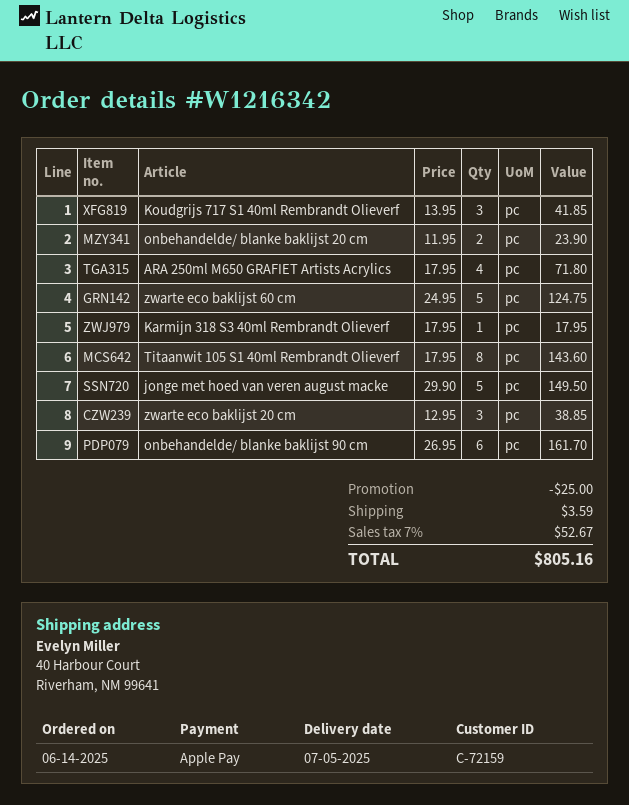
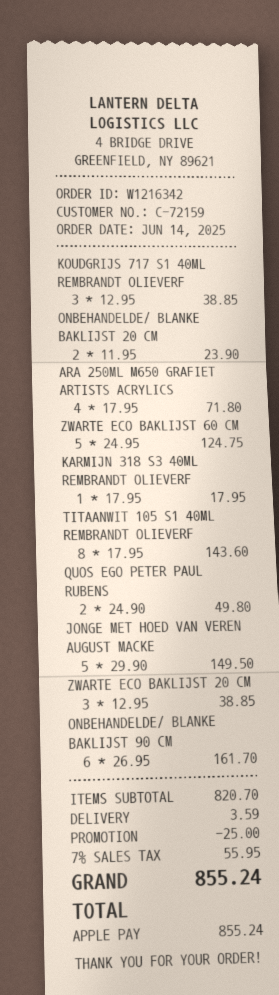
Koudgrijs 717 S1 40ml Rembrandt Olieverf: 3 x 13.95 = 41.85 -> 3 x 12.95 = 38.85
QUOS EGO PETER PAUL RUBENS: none -> 2 x 24.90 = 49.80
tax: 7% = 52.67 -> 7% = 55.95
total: 805.16 -> 855.24

